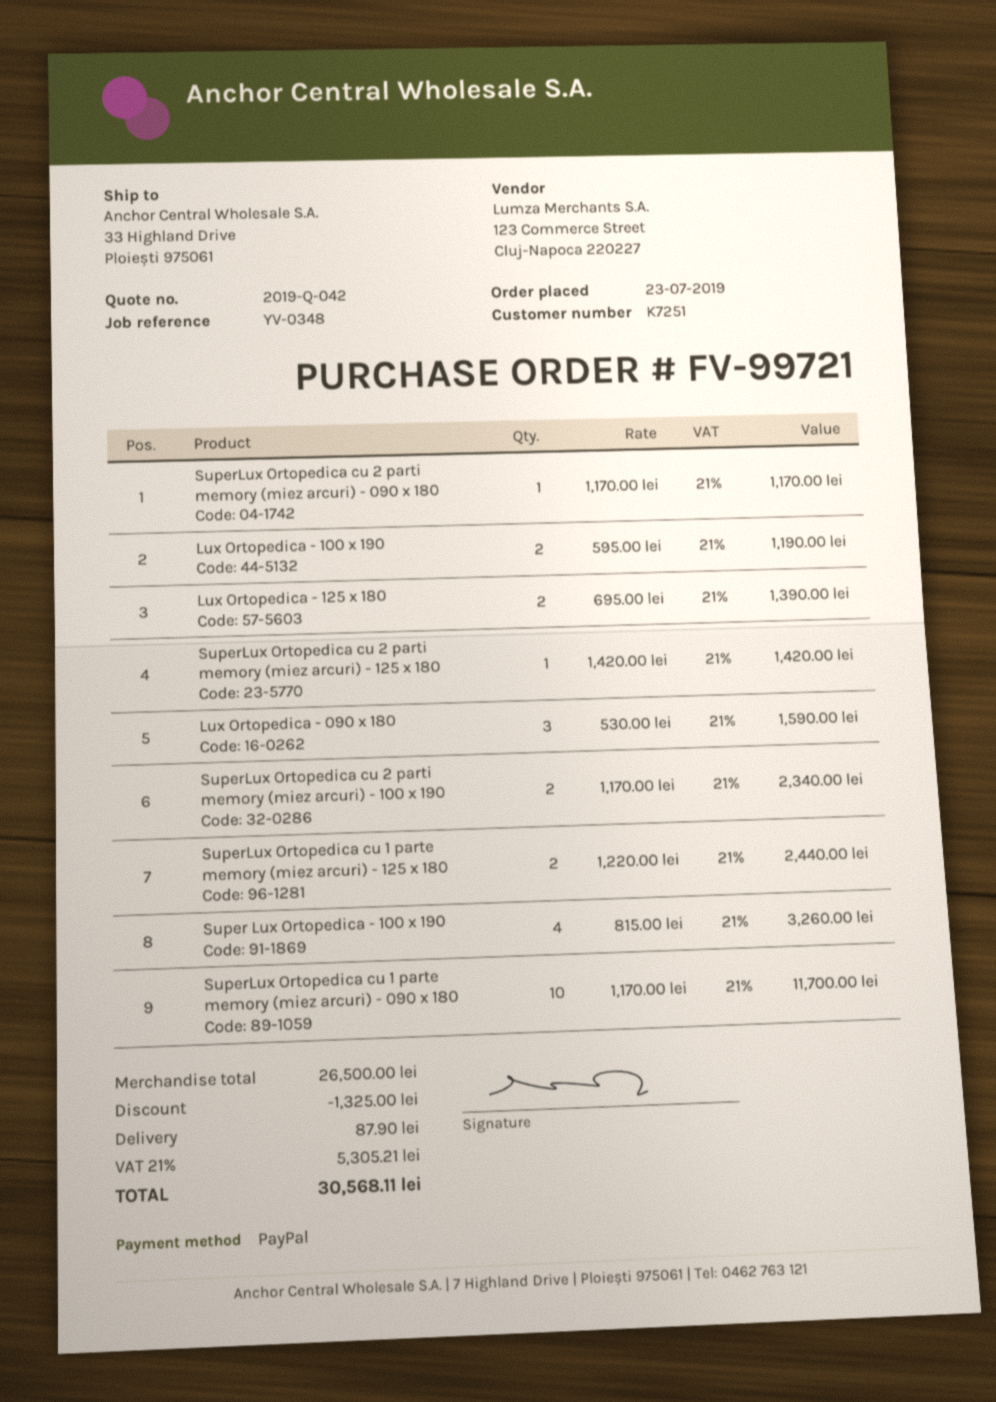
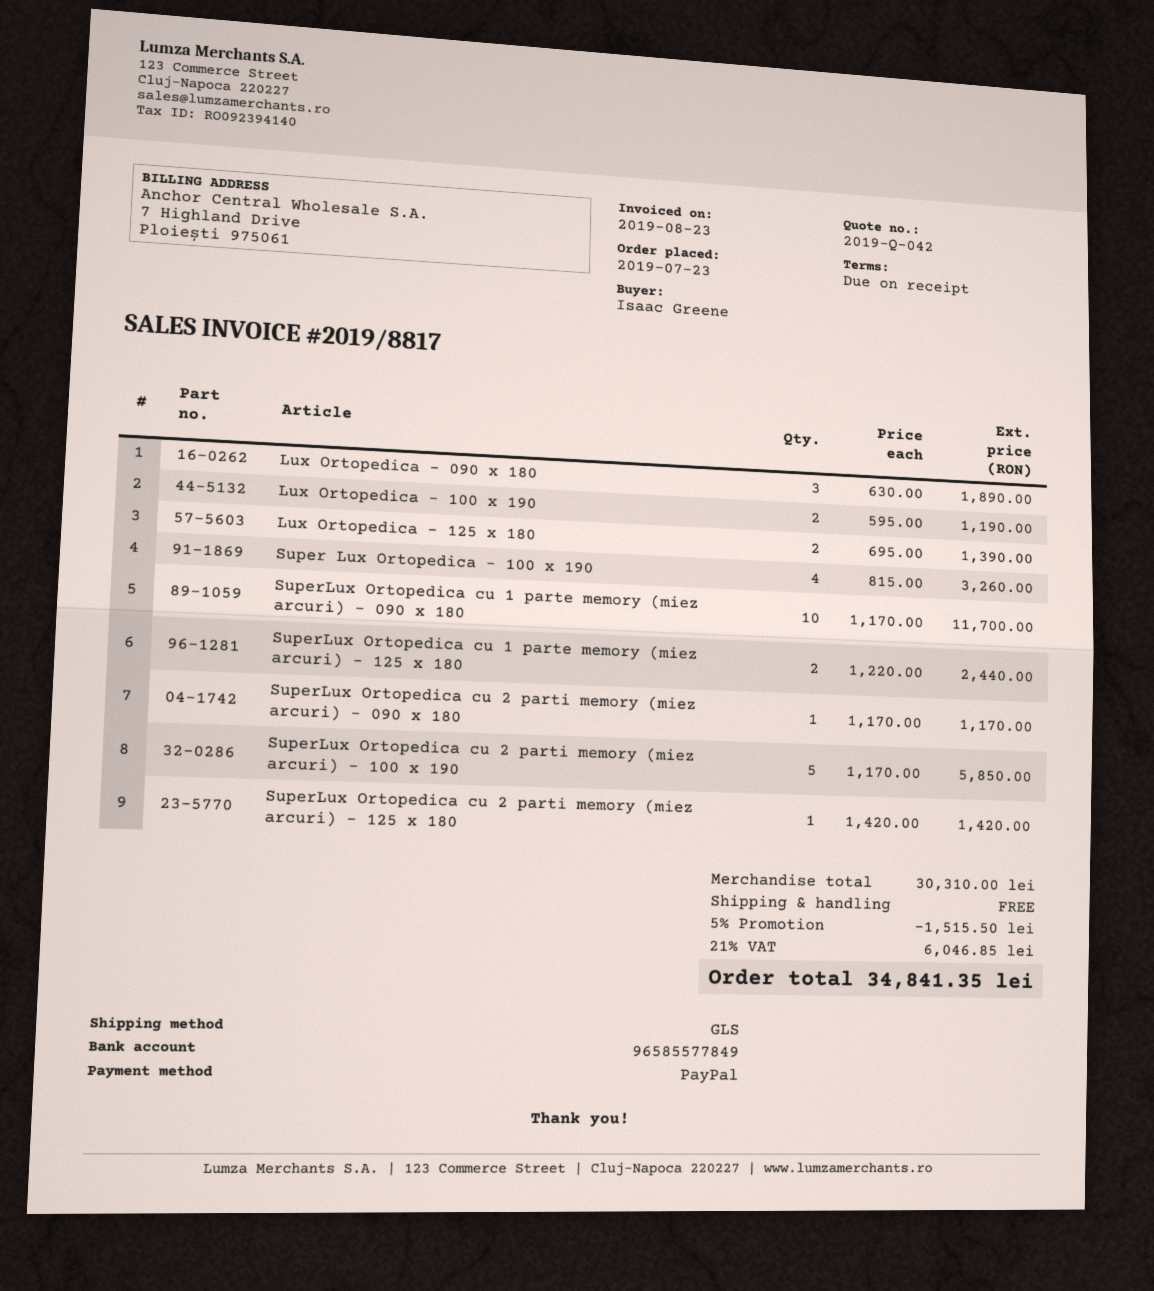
Lux Ortopedica - 090 x 180: 3 x 530.00 = 1590.00 -> 3 x 630.00 = 1890.00
SuperLux Ortopedica cu 2 parti memory (miez arcuri) - 100 x 190: 2 x 1170.00 = 2340.00 -> 5 x 1170.00 = 5850.00
subtotal: 26500.00 -> 30310.00
discount: 1325.00 -> 1515.50
shipping: 87.90 -> 0.00
tax: 21% = 5305.21 -> 21% = 6046.85
total: 30568.11 -> 34841.35

